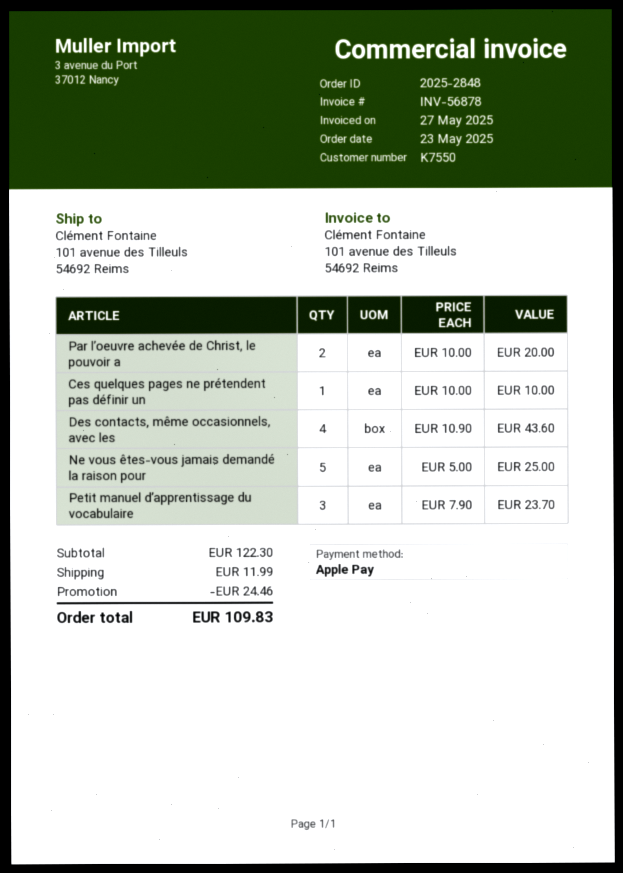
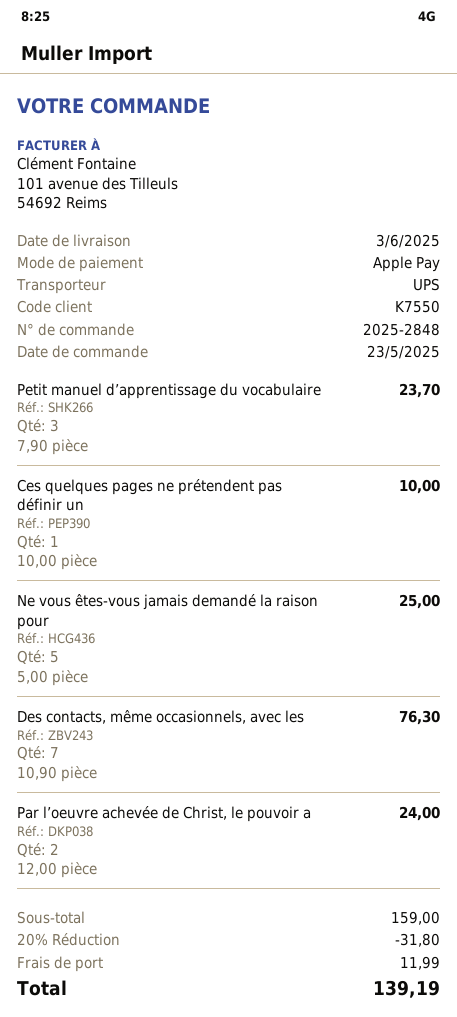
Par l’oeuvre achevée de Christ, le pouvoir a: 2 x 10.00 = 20.00 -> 2 x 12.00 = 24.00
Des contacts, même occasionnels, avec les: 4 x 10.90 = 43.60 -> 7 x 10.90 = 76.30
subtotal: 122.30 -> 159.00
discount: 24.46 -> 31.80
total: 109.83 -> 139.19

